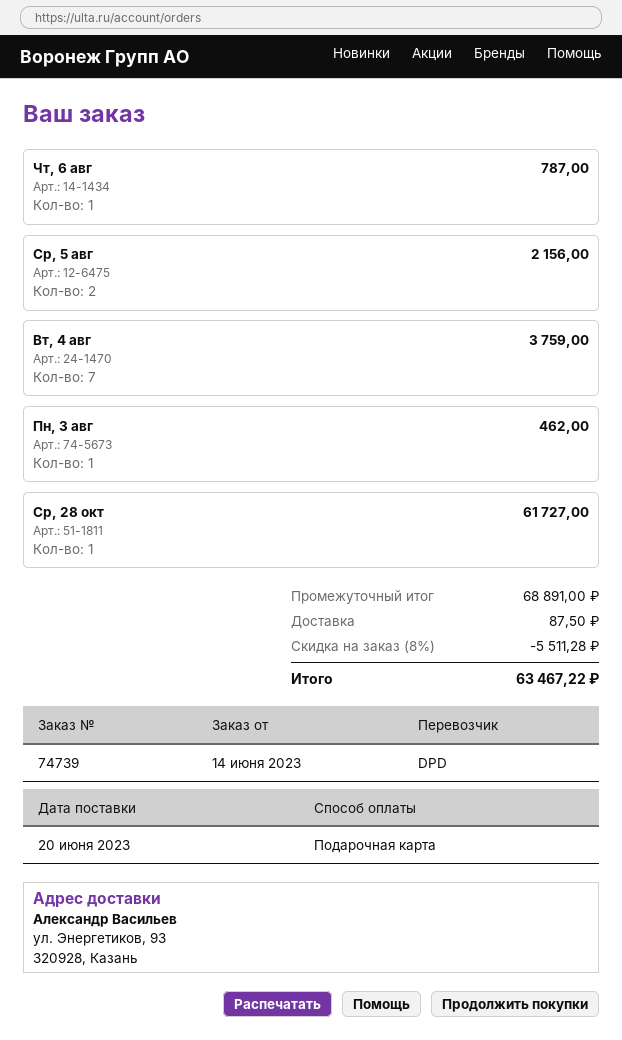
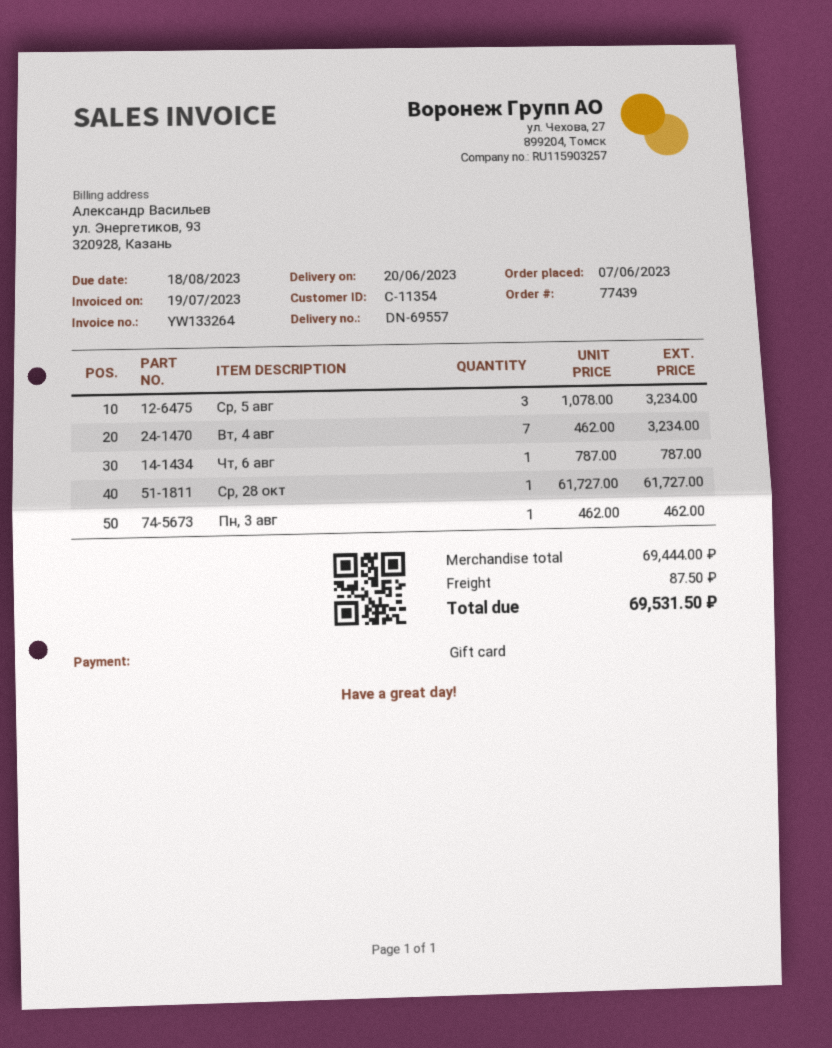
order number: 74739 -> 77439
order date: 2023-06-14 -> 2023-06-07
Ср, 5 авг: 2 for 2156.00 -> 3 for 3234.00
Вт, 4 авг: 7 for 3759.00 -> 7 for 3234.00
subtotal: 68891.00 -> 69444.00
discount: 8% = 5511.28 -> none
total: 63467.22 -> 69531.50

